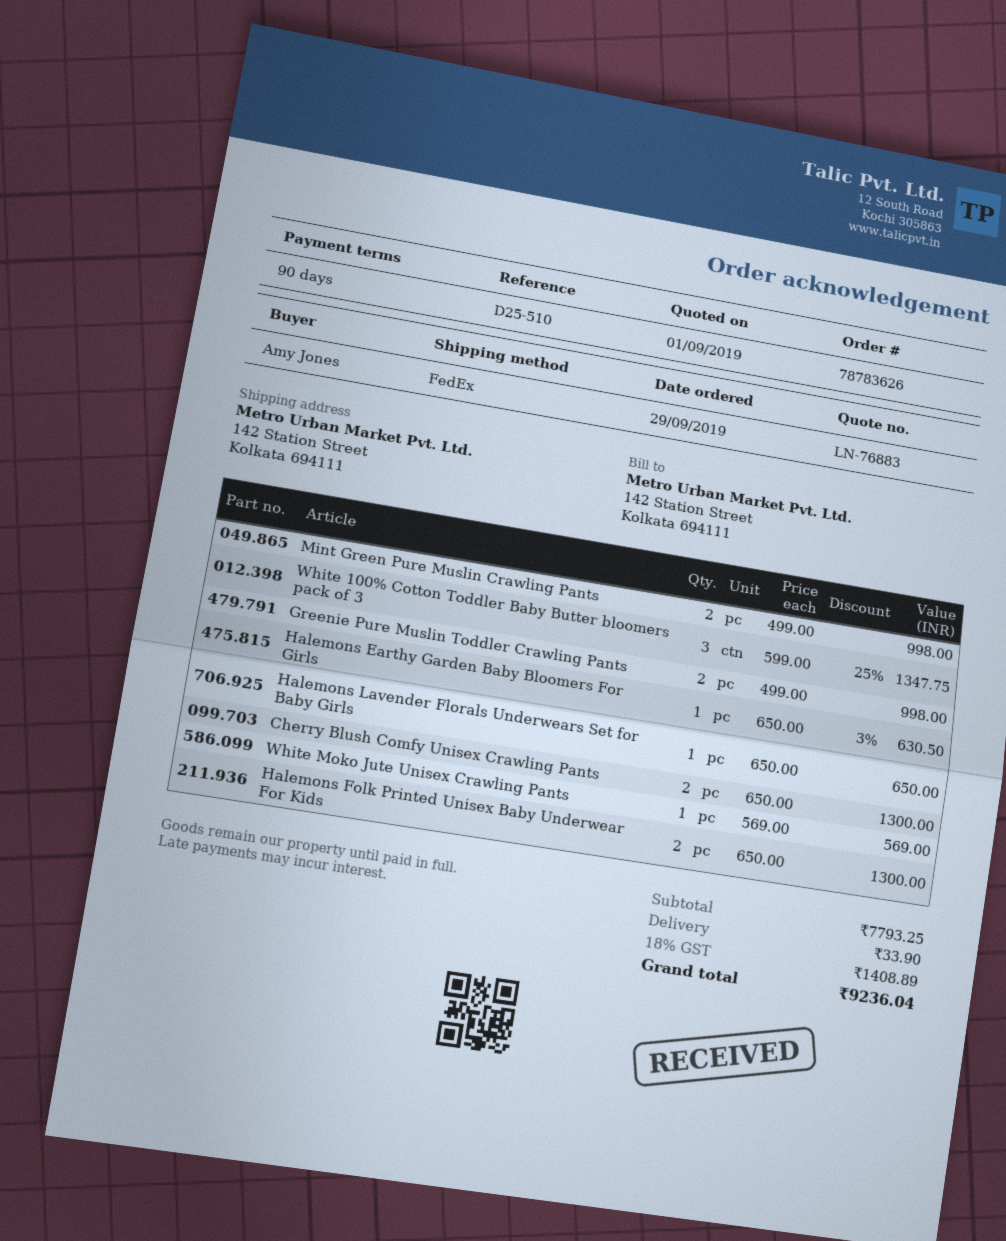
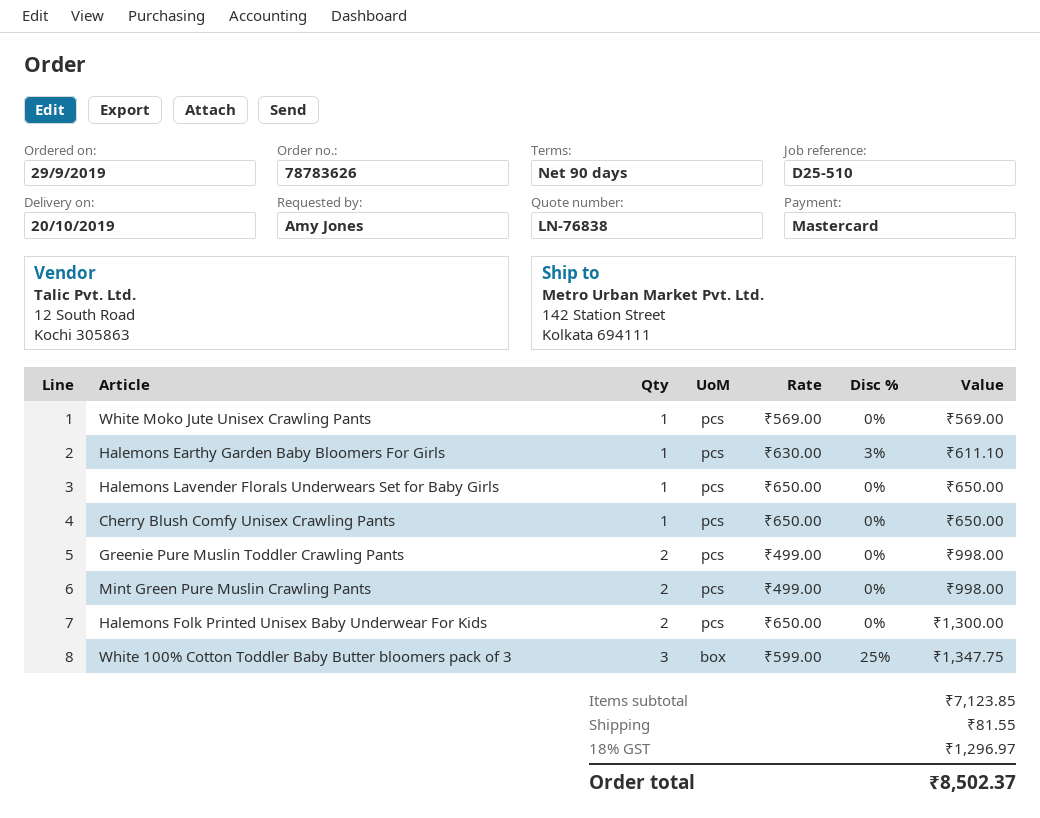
quote number: LN-76883 -> LN-76838
Halemons Earthy Garden Baby Bloomers For Girls: 1 x 650.00 - 3% = 630.50 -> 1 x 630.00 - 3% = 611.10
Cherry Blush Comfy Unisex Crawling Pants: 2 x 650.00 = 1300.00 -> 1 x 650.00 = 650.00
subtotal: 7793.25 -> 7123.85
shipping: 33.90 -> 81.55
tax: 18% = 1408.89 -> 18% = 1296.97
total: 9236.04 -> 8502.37

